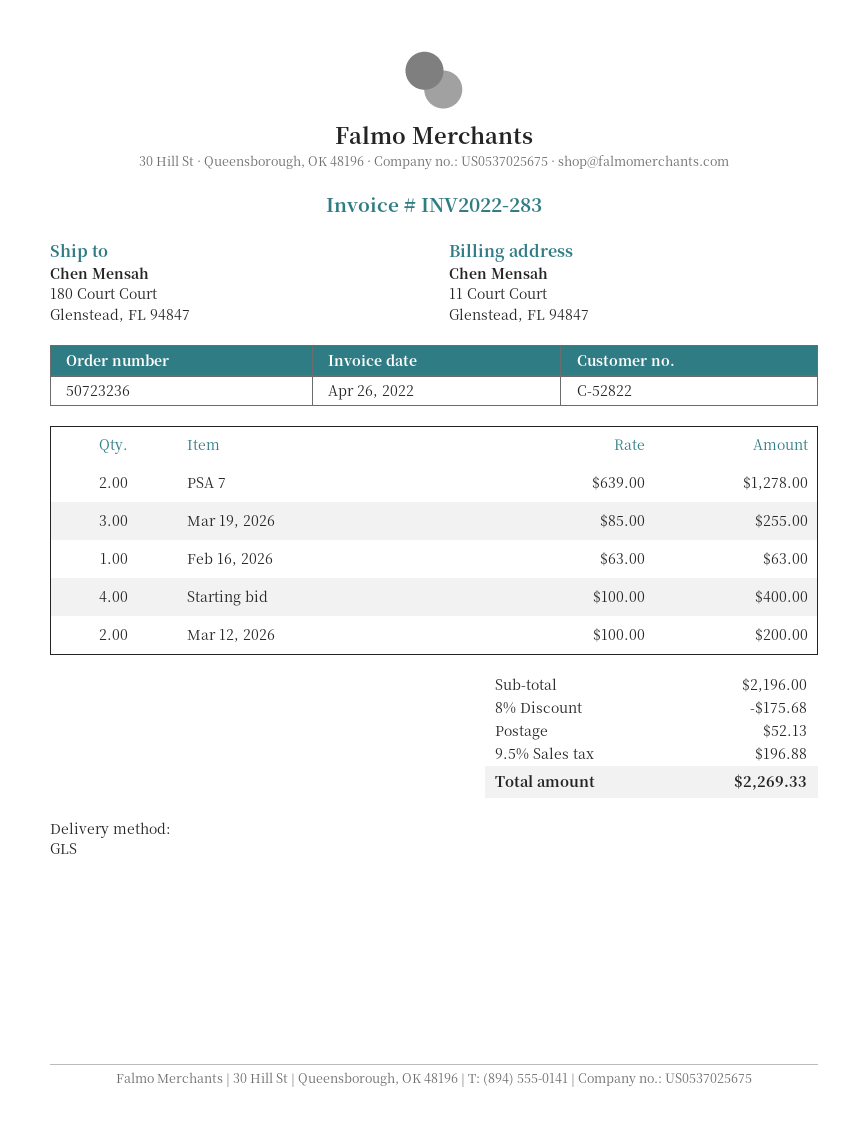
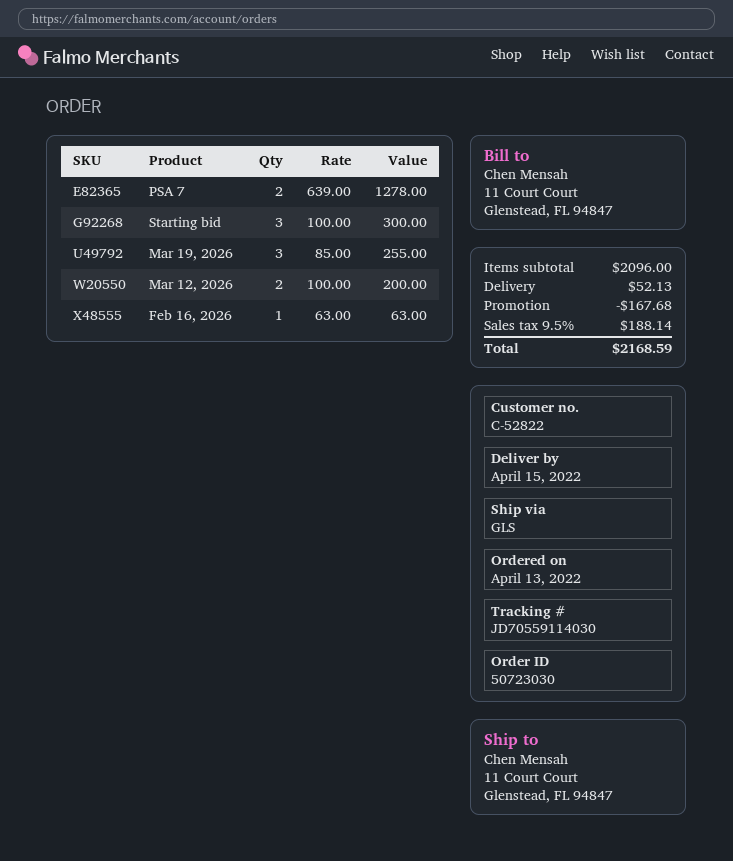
order number: 50723236 -> 50723030
ship to: 180 Court Court, Glenstead, FL 94847 -> 11 Court Court, Glenstead, FL 94847
Starting bid: 4 x 100.00 = 400.00 -> 3 x 100.00 = 300.00
subtotal: 2196.00 -> 2096.00
discount: 175.68 -> 167.68
tax: 9.5% = 196.88 -> 9.5% = 188.14
total: 2269.33 -> 2168.59

